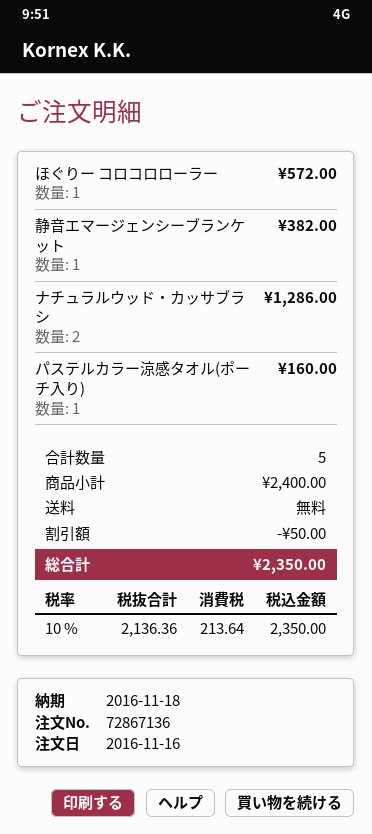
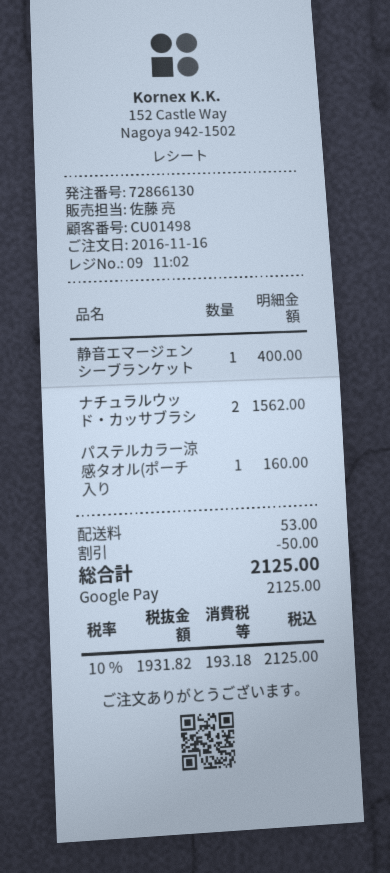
order number: 72867136 -> 72866130
ほぐりー コロコロローラー: 1 for 572.00 -> none
静音エマージェンシーブランケット: 1 for 382.00 -> 1 for 400.00
ナチュラルウッド・カッサブラシ: 2 for 1286.00 -> 2 for 1562.00
shipping: 0.00 -> 53.00
net: 2136.36 -> 1931.82
tax: 10% = 213.64 -> 10% = 193.18
total: 2350.00 -> 2125.00

